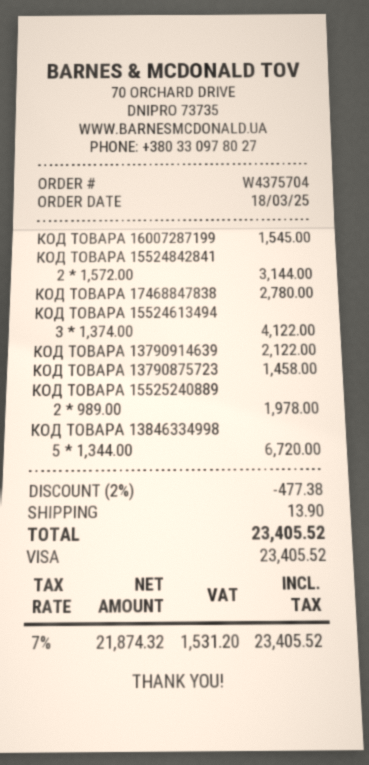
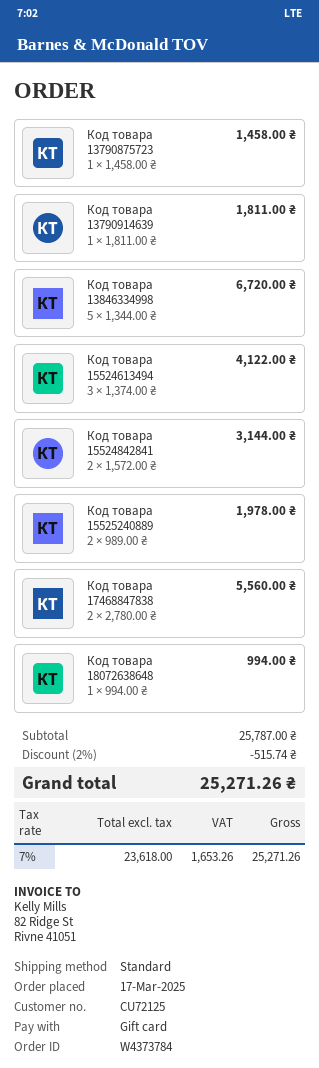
order number: W4375704 -> W4373784
order date: 2025-03-18 -> 2025-03-17
payment method: Visa -> gift card
КОД ТОВАРА 16007287199: 1 x 1545.00 = 1545.00 -> none
КОД ТОВАРА 17468847838: 1 x 2780.00 = 2780.00 -> 2 x 2780.00 = 5560.00
КОД ТОВАРА 13790914639: 1 x 2122.00 = 2122.00 -> 1 x 1811.00 = 1811.00
Код товара 18072638648: none -> 1 x 994.00 = 994.00
discount: 2% = 477.38 -> 2% = 515.74
shipping: 13.90 -> none
net: 21874.32 -> 23618.00
tax: 7% = 1531.20 -> 7% = 1653.26
total: 23405.52 -> 25271.26

